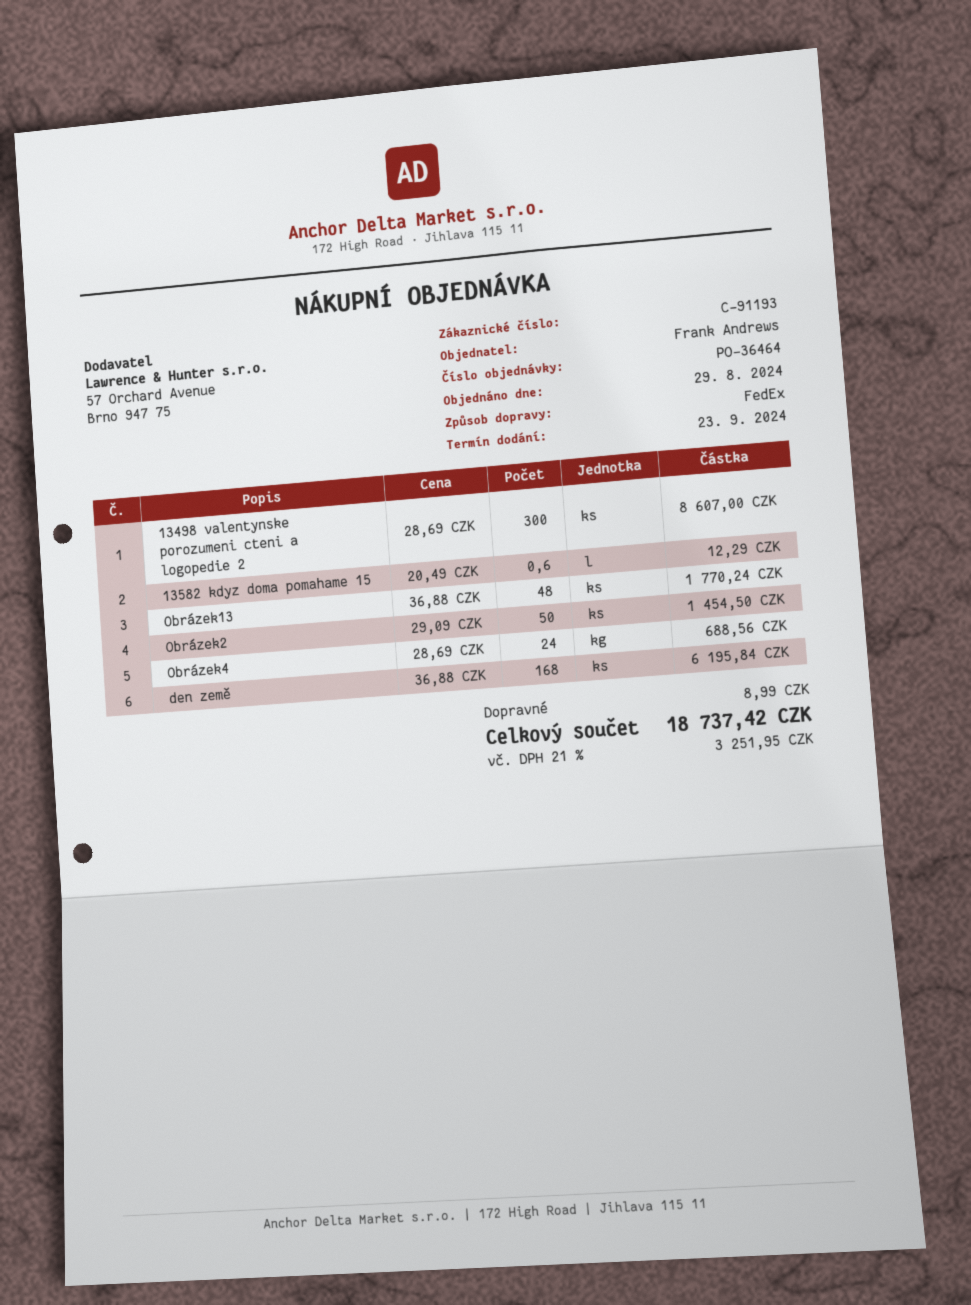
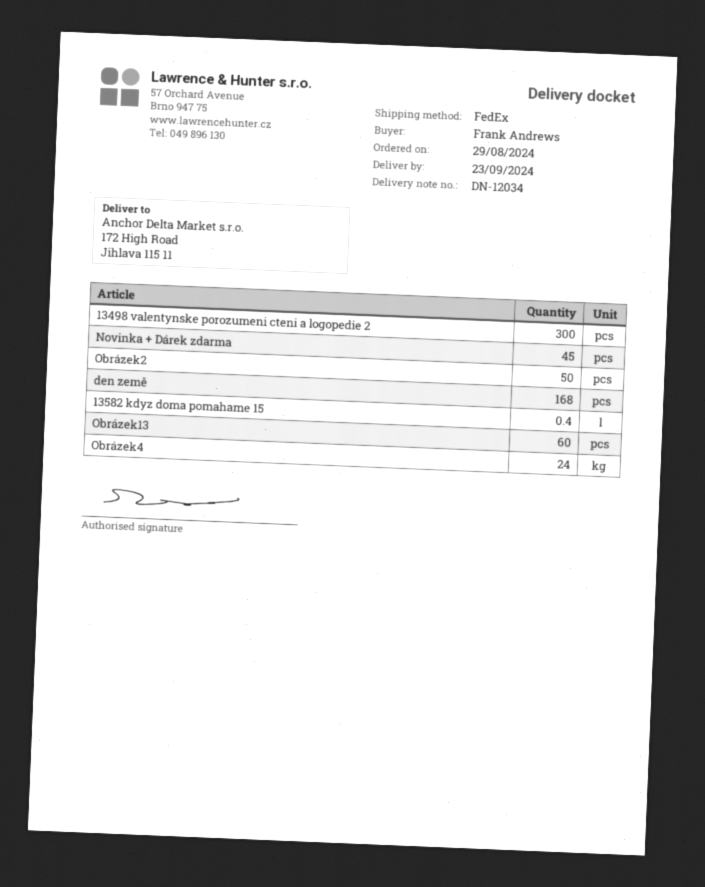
13582 kdyz doma pomahame 15: 0.6 -> 0.4
Obrázek13: 48 -> 60
Novinka + Dárek zdarma: none -> 45

